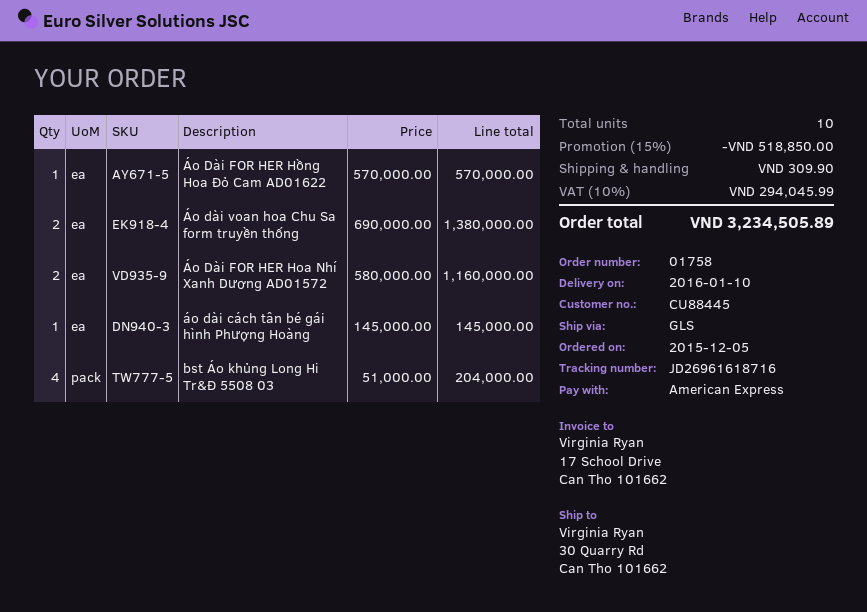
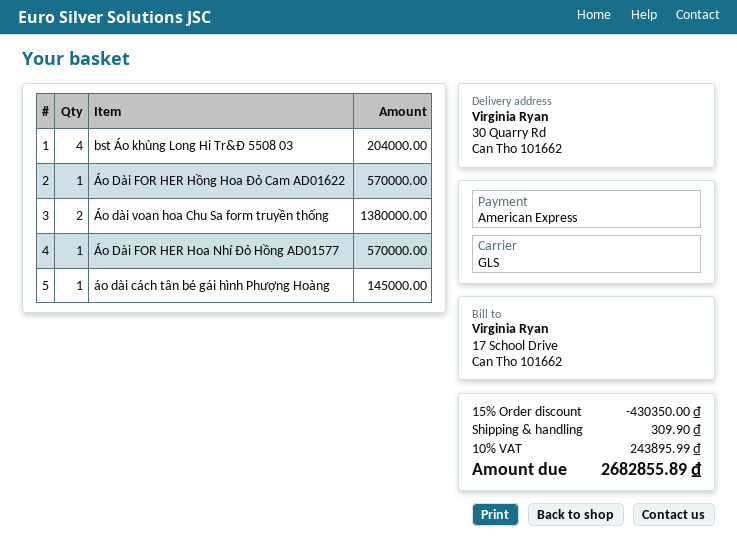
Áo Dài FOR HER Hoa Nhí Xanh Dương AD01572: 2 for 1160000.00 -> none
Áo Dài FOR HER Hoa Nhí Đỏ Hồng AD01577: none -> 1 for 570000.00
discount: 15% = 518850.00 -> 15% = 430350.00
tax: 10% = 294045.99 -> 10% = 243895.99
total: 3234505.89 -> 2682855.89

